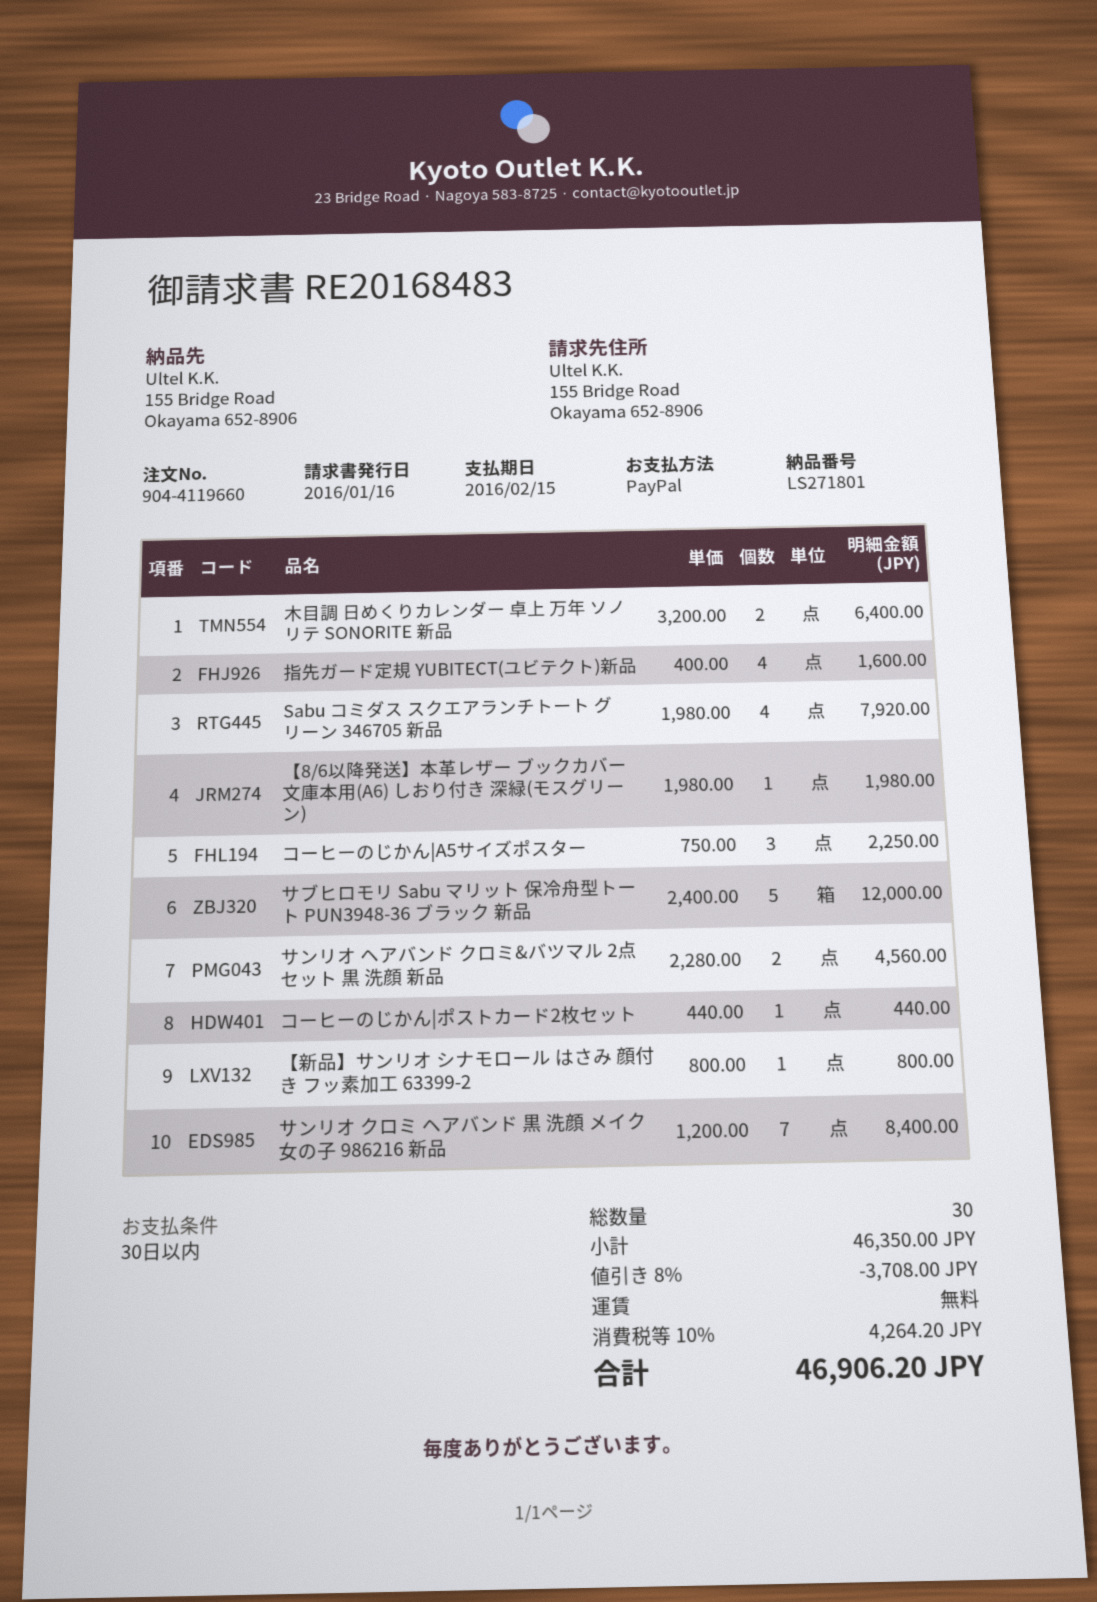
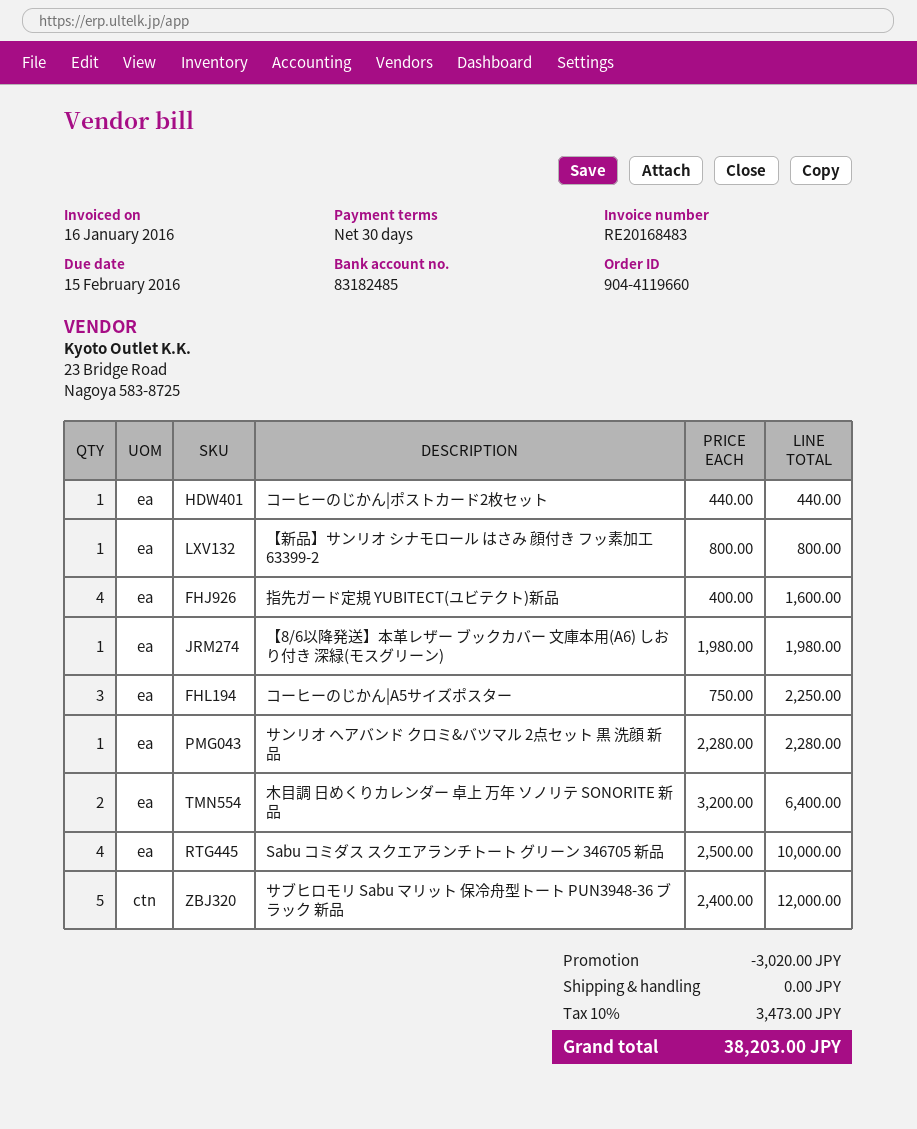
Sabu コミダス スクエアランチトート グリーン 346705 新品: 4 x 1980.00 = 7920.00 -> 4 x 2500.00 = 10000.00
サンリオ ヘアバンド クロミ&バツマル 2点セット 黒 洗顔 新品: 2 x 2280.00 = 4560.00 -> 1 x 2280.00 = 2280.00
サンリオ クロミ ヘアバンド 黒 洗顔 メイク 女の子 986216 新品: 7 x 1200.00 = 8400.00 -> none
discount: 3708.00 -> 3020.00
tax: 10% = 4264.20 -> 10% = 3473.00
total: 46906.20 -> 38203.00

